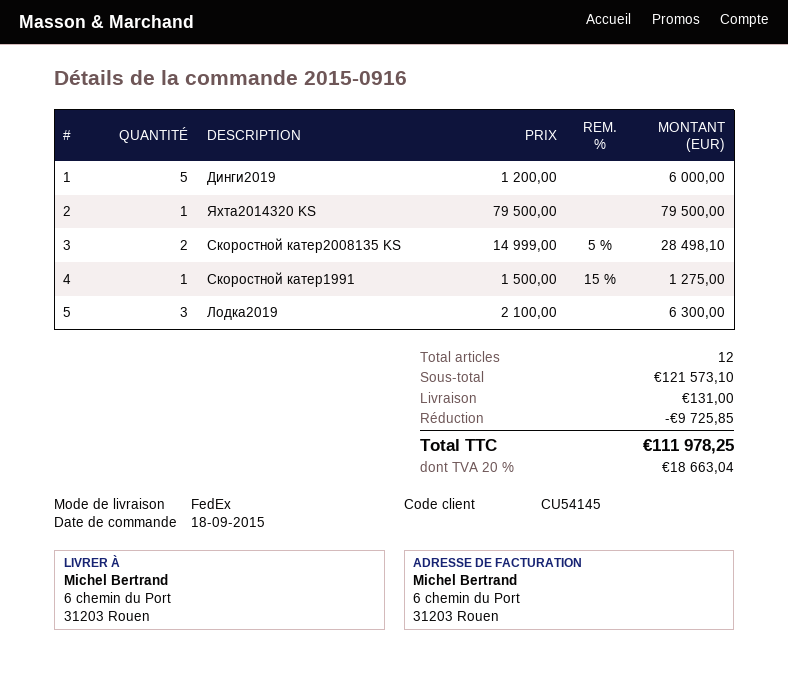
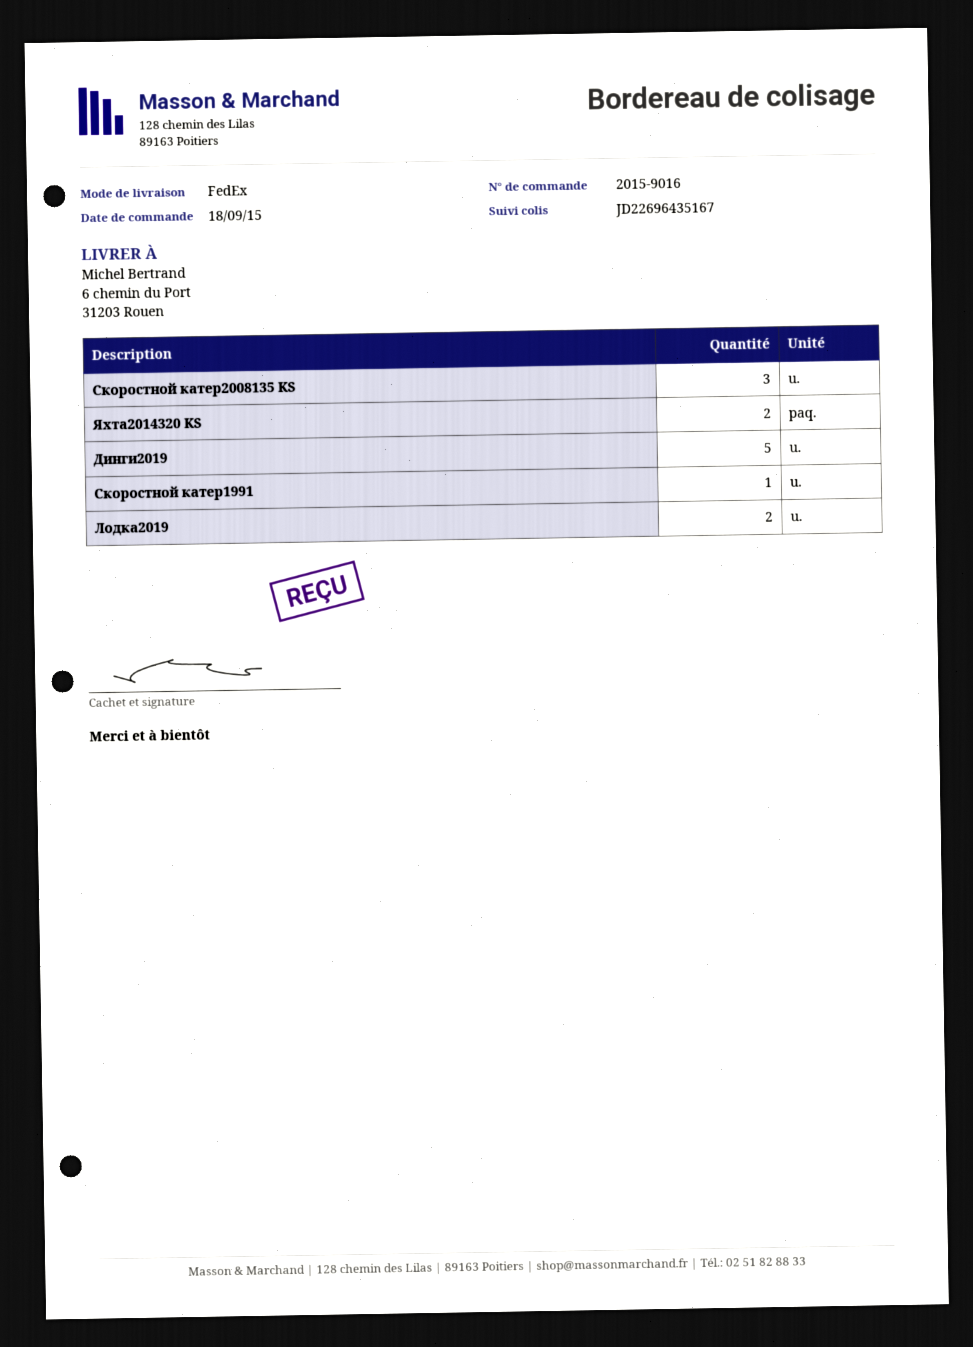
order number: 2015-0916 -> 2015-9016
Яхта2014320 KS: 1 -> 2
Скоростной катер2008135 KS: 2 -> 3
Лодка2019: 3 -> 2

